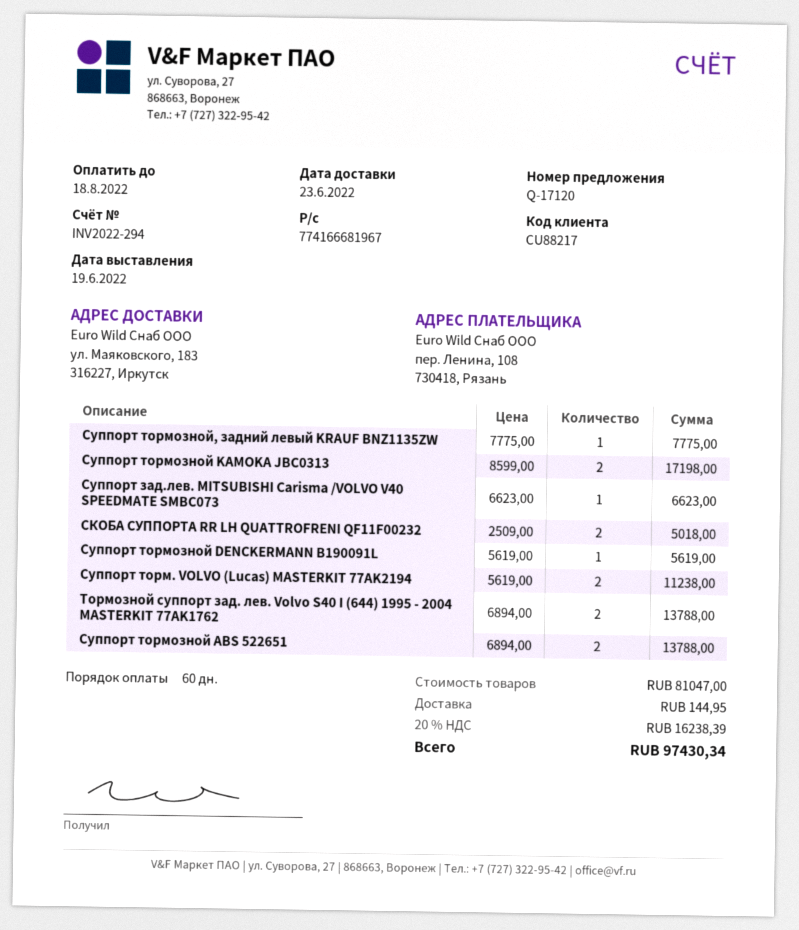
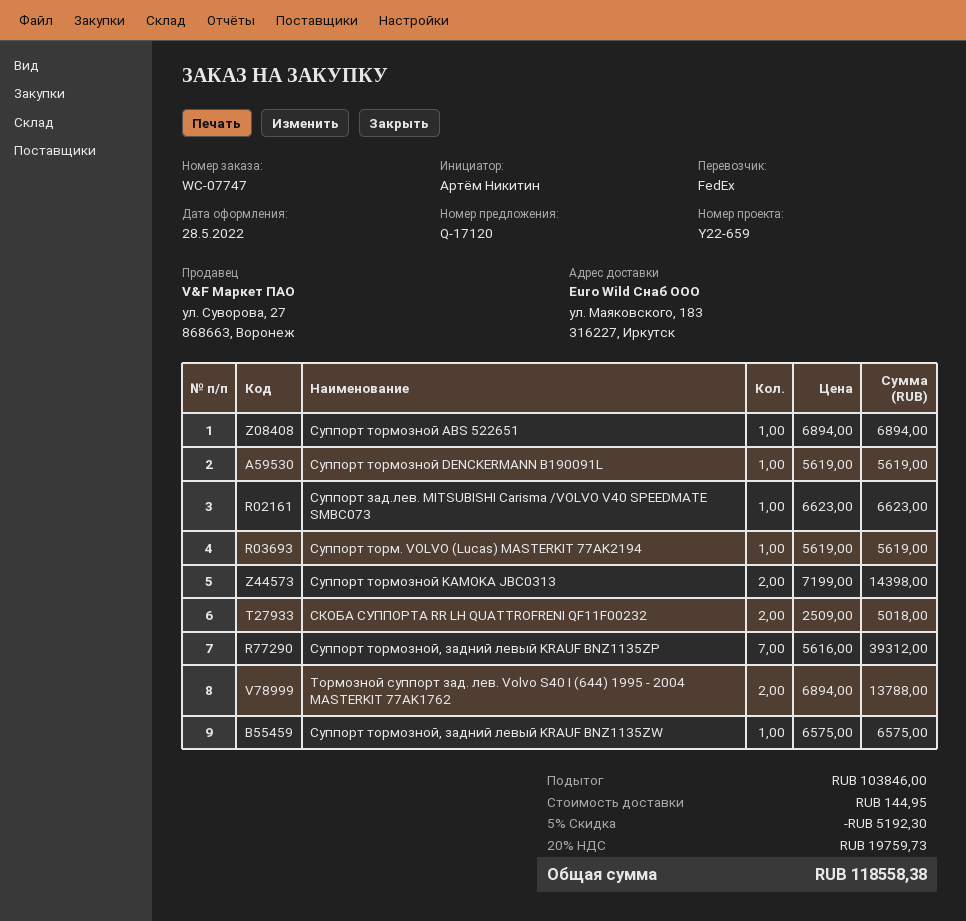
Суппорт тормозной, задний левый KRAUF BNZ1135ZW: 1 x 7775.00 = 7775.00 -> 1 x 6575.00 = 6575.00
Суппорт тормозной KAMOKA JBC0313: 2 x 8599.00 = 17198.00 -> 2 x 7199.00 = 14398.00
Суппорт торм. VOLVO (Lucas) MASTERKIT 77AK2194: 2 x 5619.00 = 11238.00 -> 1 x 5619.00 = 5619.00
Суппорт тормозной ABS 522651: 2 x 6894.00 = 13788.00 -> 1 x 6894.00 = 6894.00
Суппорт тормозной, задний левый KRAUF BNZ1135ZP: none -> 7 x 5616.00 = 39312.00
subtotal: 81047.00 -> 103846.00
discount: none -> 5% = 5192.30
tax: 20% = 16238.39 -> 20% = 19759.73
total: 97430.34 -> 118558.38

